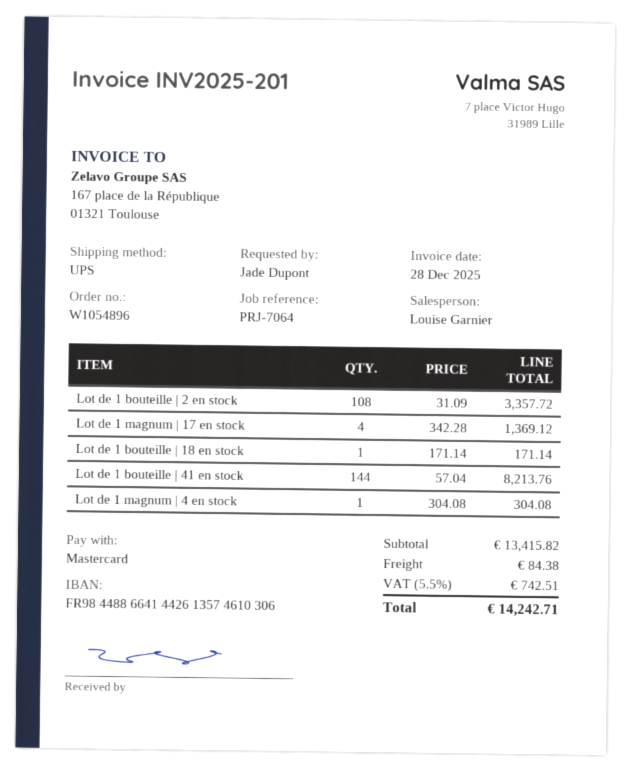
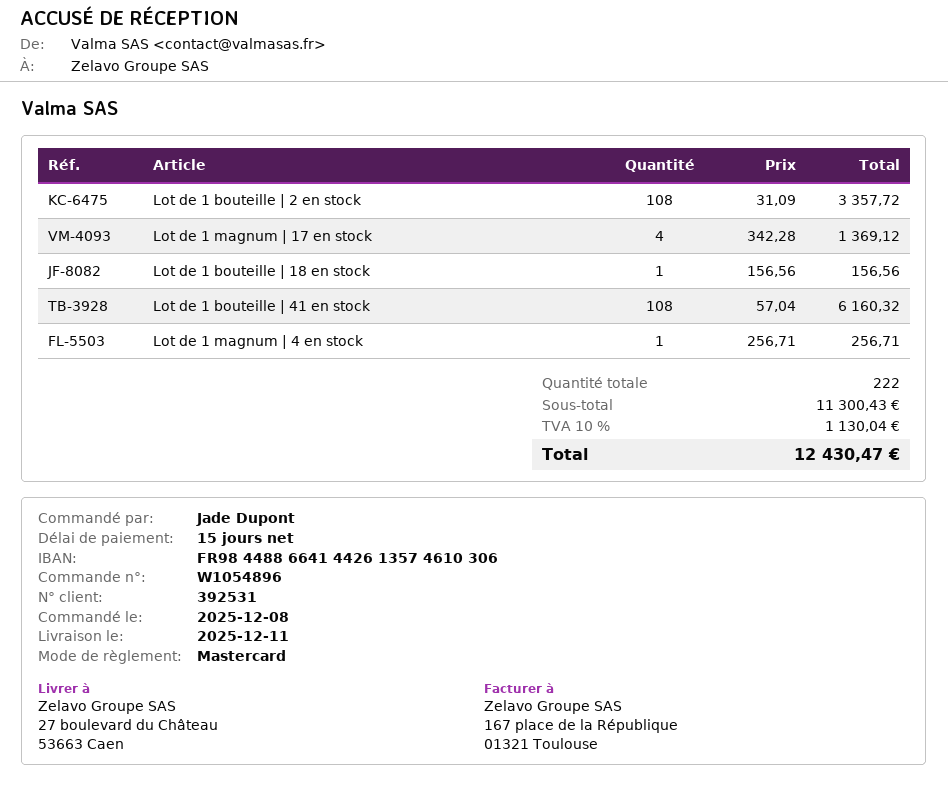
Lot de 1 bouteille | 18 en stock: 1 x 171.14 = 171.14 -> 1 x 156.56 = 156.56
Lot de 1 bouteille | 41 en stock: 144 x 57.04 = 8213.76 -> 108 x 57.04 = 6160.32
Lot de 1 magnum | 4 en stock: 1 x 304.08 = 304.08 -> 1 x 256.71 = 256.71
subtotal: 13415.82 -> 11300.43
shipping: 84.38 -> none
tax: 5.5% = 742.51 -> 10% = 1130.04
total: 14242.71 -> 12430.47

